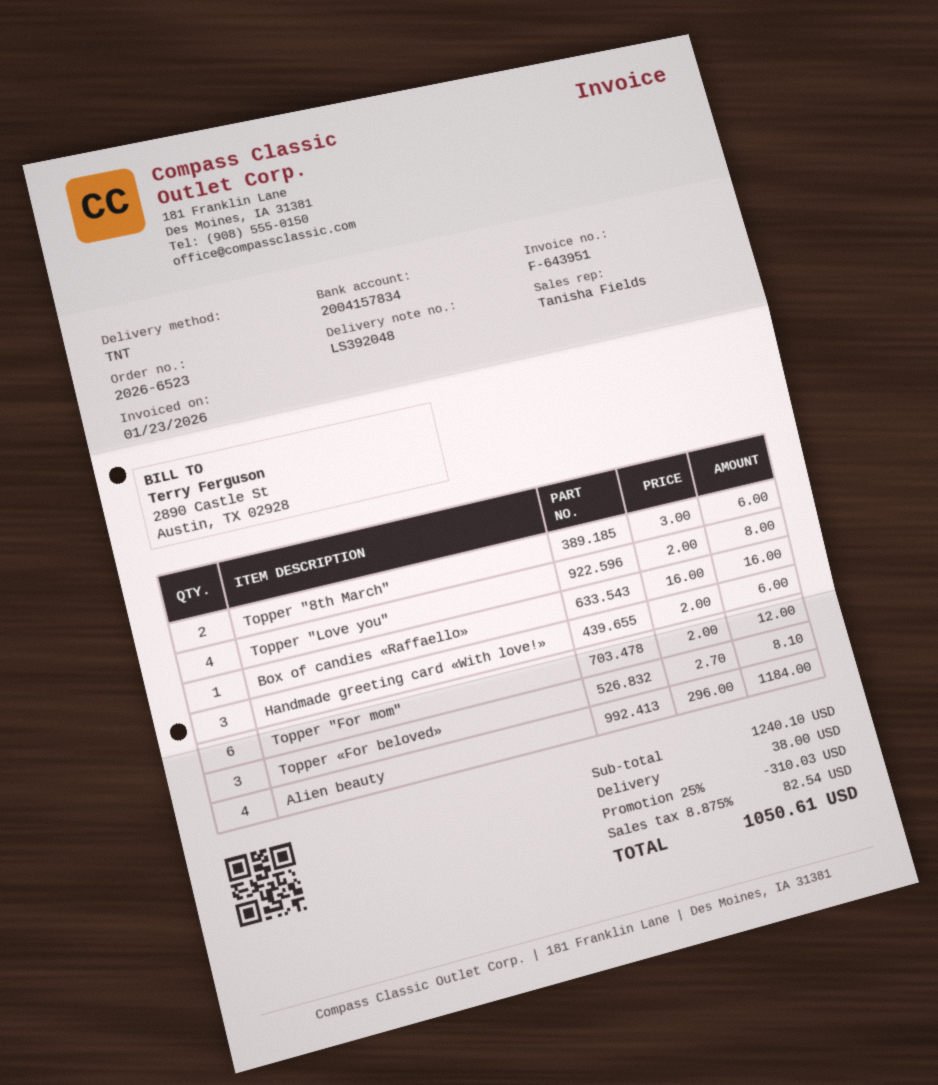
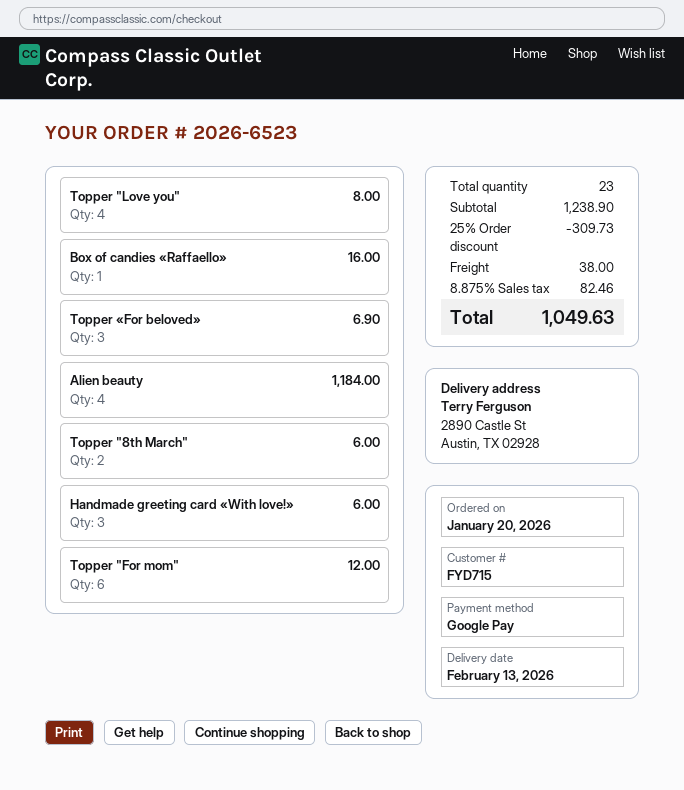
Topper «For beloved»: 3 for 8.10 -> 3 for 6.90
subtotal: 1240.10 -> 1238.90
discount: 25% = 310.03 -> 25% = 309.73
tax: 8.875% = 82.54 -> 8.875% = 82.46
total: 1050.61 -> 1049.63

